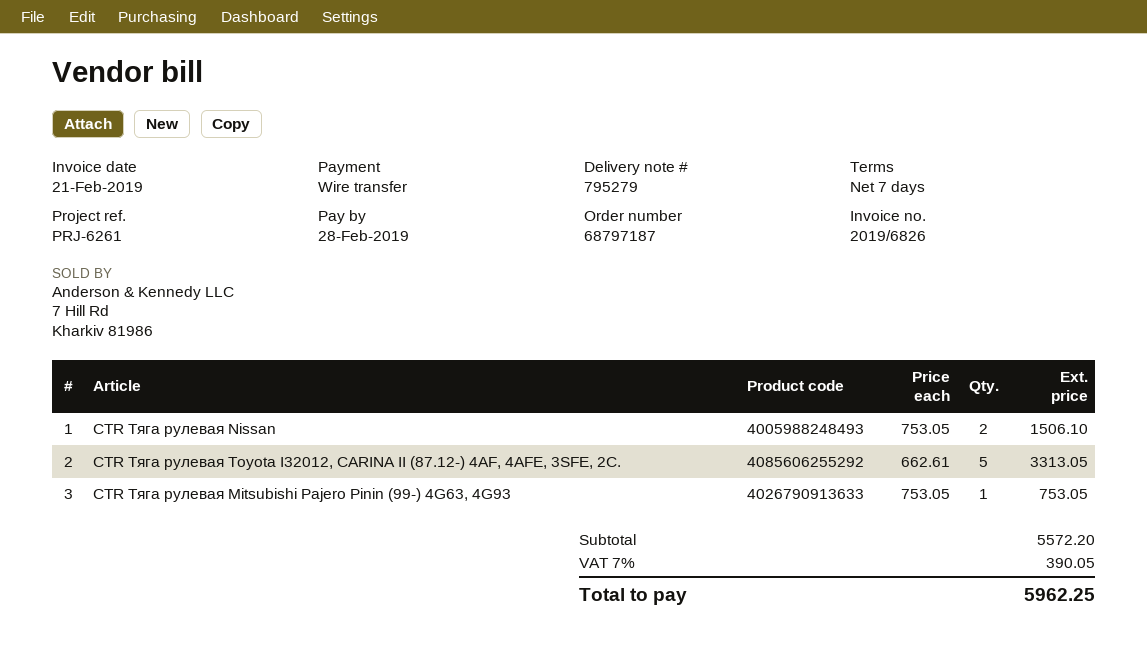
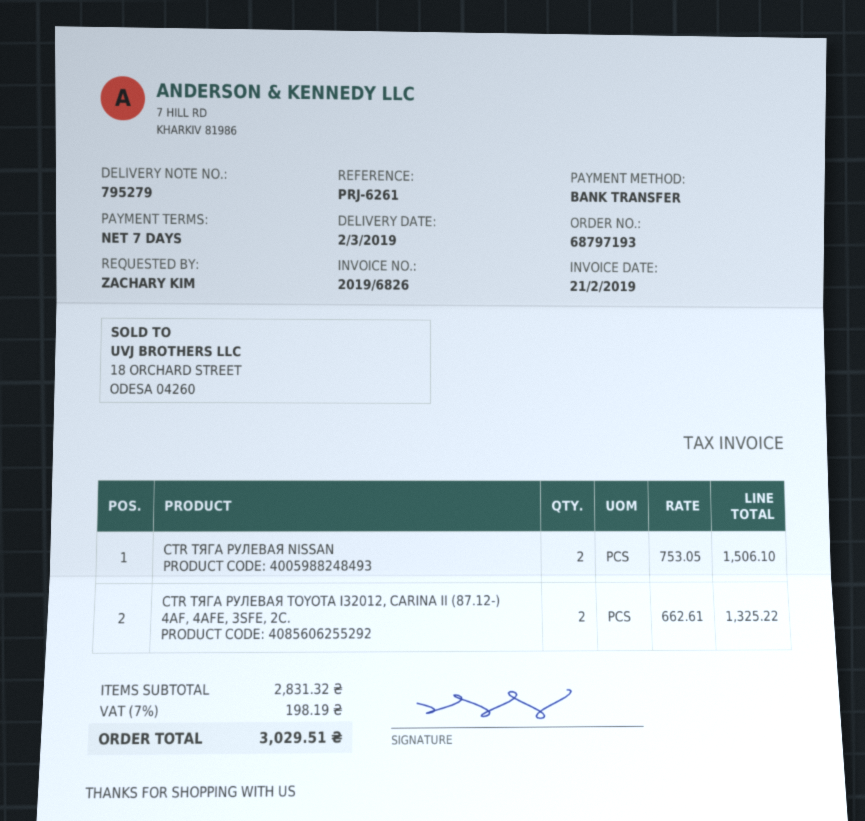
order number: 68797187 -> 68797193
CTR Тяга рулевая Toyota I32012, CARINA II (87.12-) 4AF, 4AFE, 3SFE, 2C.: 5 x 662.61 = 3313.05 -> 2 x 662.61 = 1325.22
CTR Тяга рулевая Mitsubishi Pajero Pinin (99-) 4G63, 4G93: 1 x 753.05 = 753.05 -> none
subtotal: 5572.20 -> 2831.32
tax: 7% = 390.05 -> 7% = 198.19
total: 5962.25 -> 3029.51

